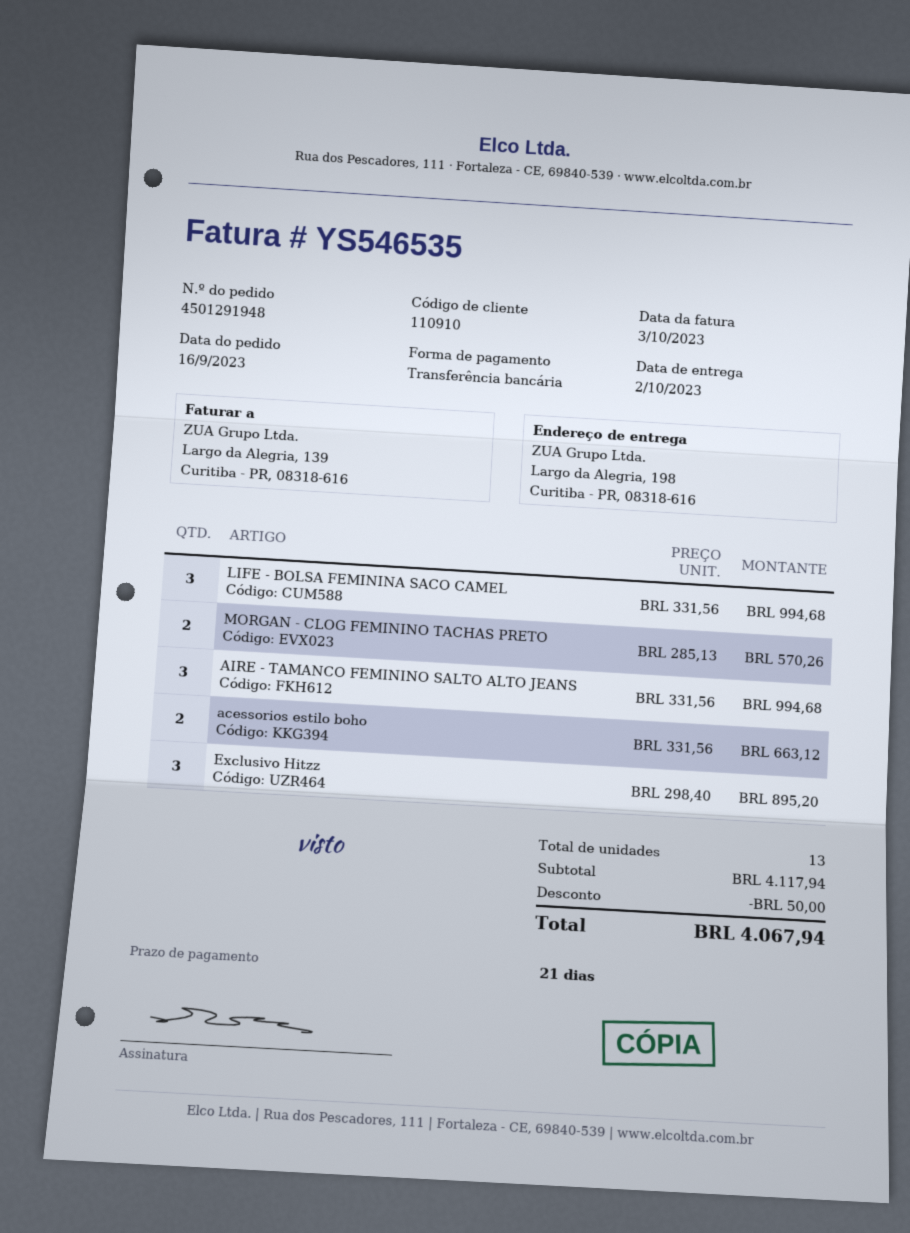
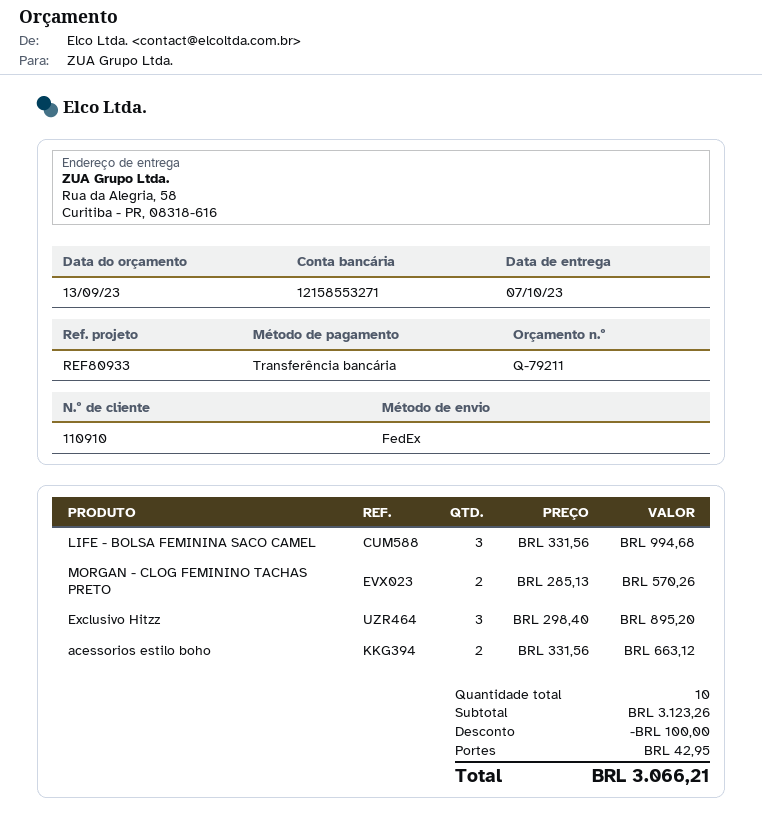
delivery date: 2023-10-02 -> 2023-10-07
ship to: Largo da Alegria, 198, Curitiba - PR, 08318-616 -> Rua da Alegria, 58, Curitiba - PR, 08318-616
AIRE - TAMANCO FEMININO SALTO ALTO JEANS: 3 x 331.56 = 994.68 -> none
total quantity: 13 -> 10
subtotal: 4117.94 -> 3123.26
discount: 50.00 -> 100.00
shipping: none -> 42.95
total: 4067.94 -> 3066.21

